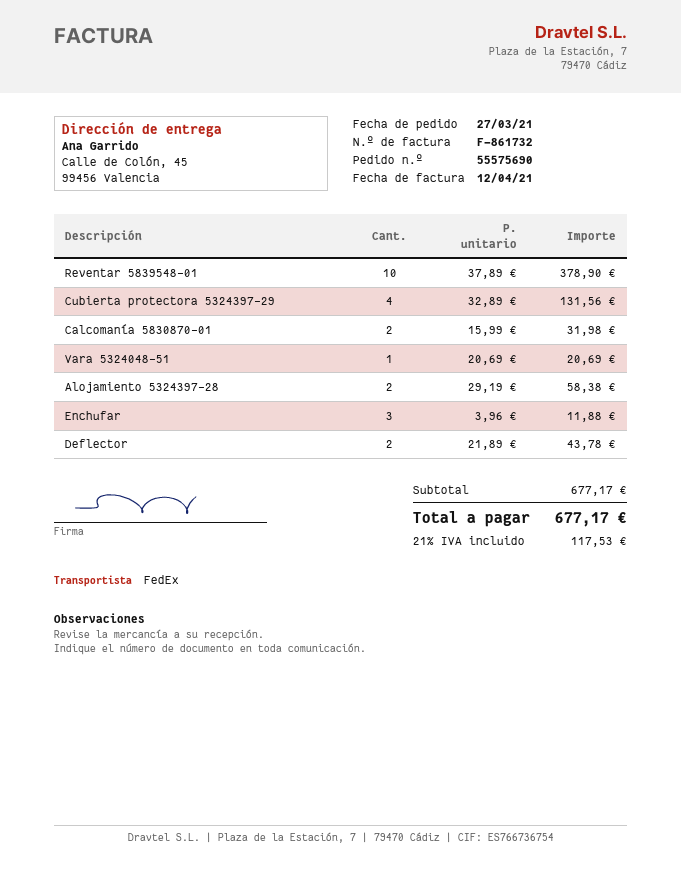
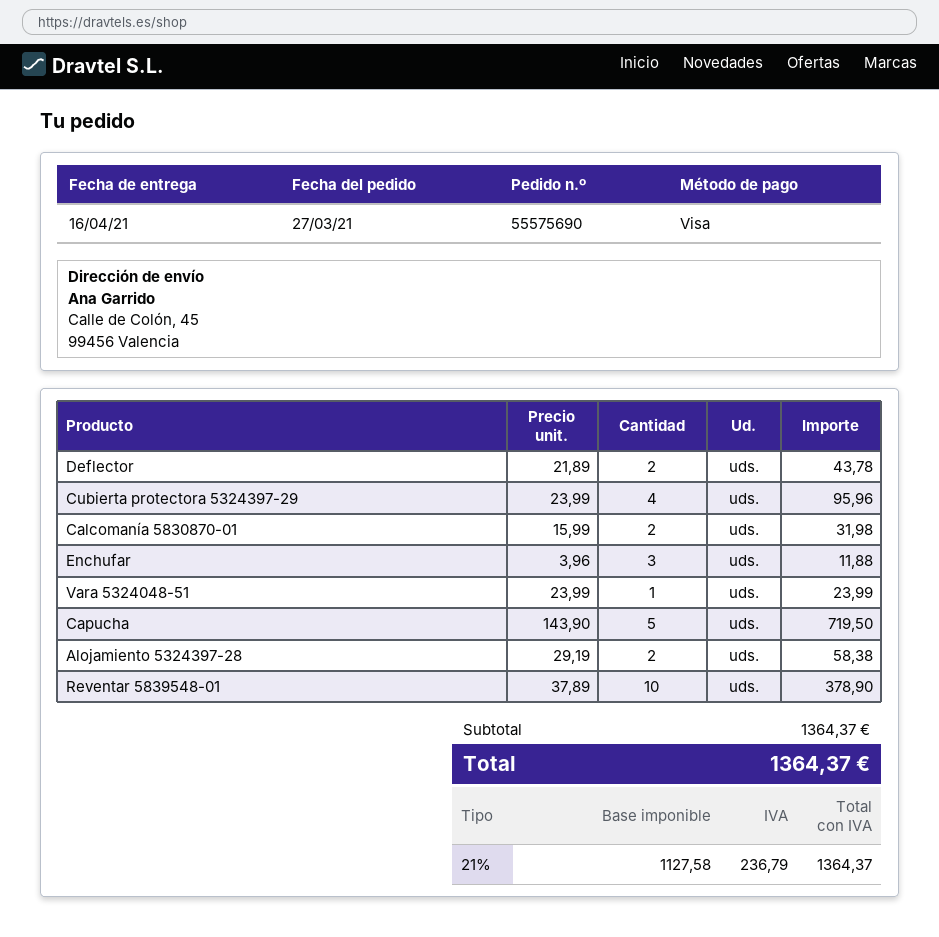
Cubierta protectora 5324397-29: 4 x 32.89 = 131.56 -> 4 x 23.99 = 95.96
Vara 5324048-51: 1 x 20.69 = 20.69 -> 1 x 23.99 = 23.99
Capucha: none -> 5 x 143.90 = 719.50
subtotal: 677.17 -> 1364.37
tax: 21% = 117.53 -> 21% = 236.79
total: 677.17 -> 1364.37

